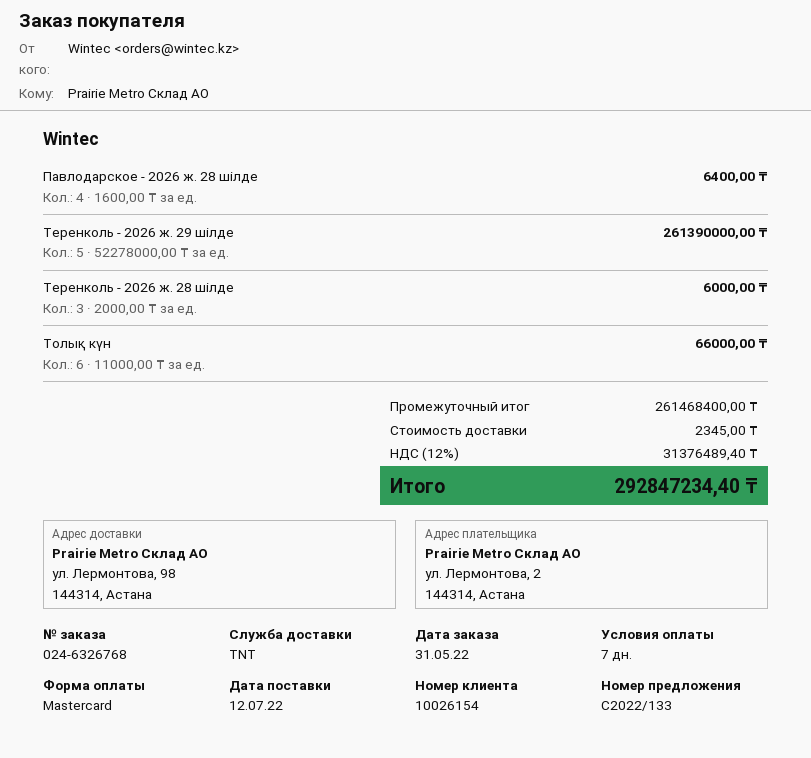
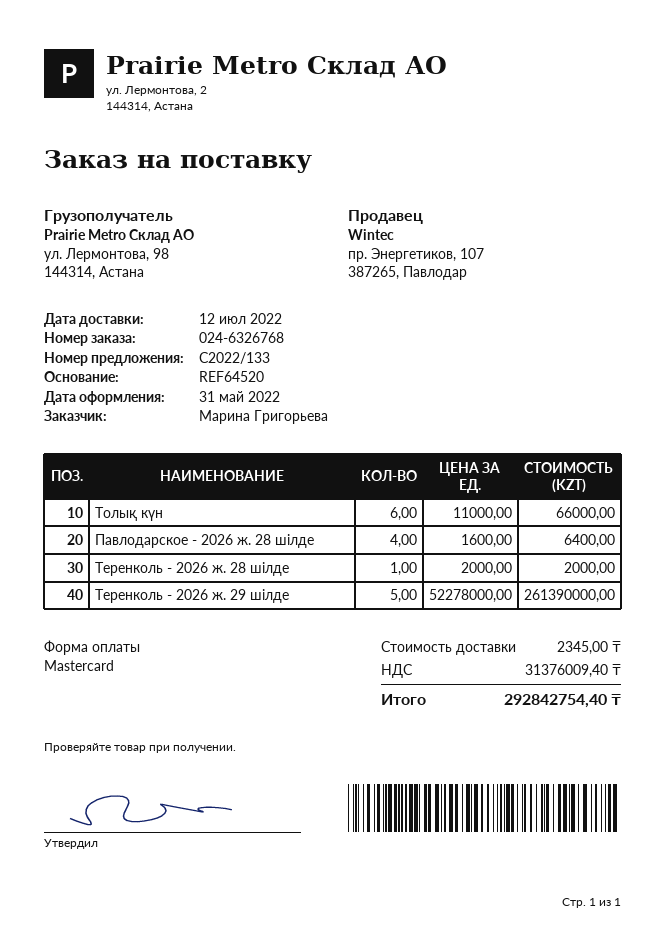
Теренколь - 2026 ж. 28 шілде: 3 x 2000.00 = 6000.00 -> 1 x 2000.00 = 2000.00
tax: 31376489.40 -> 31376009.40
total: 292847234.40 -> 292842754.40

